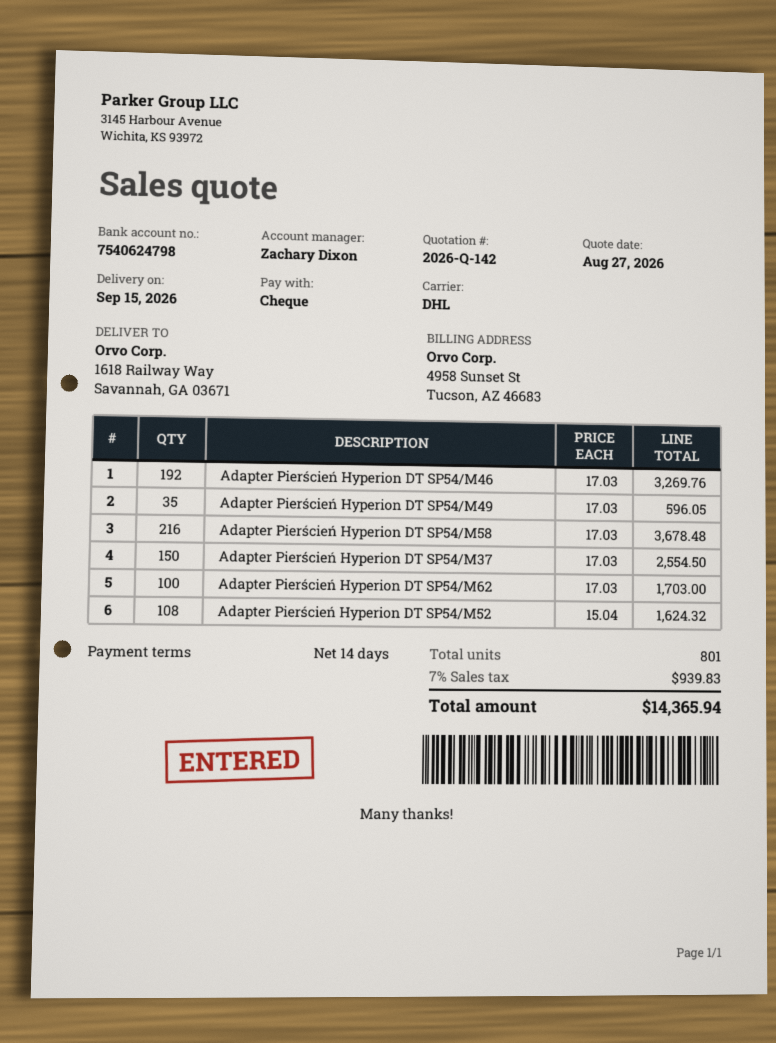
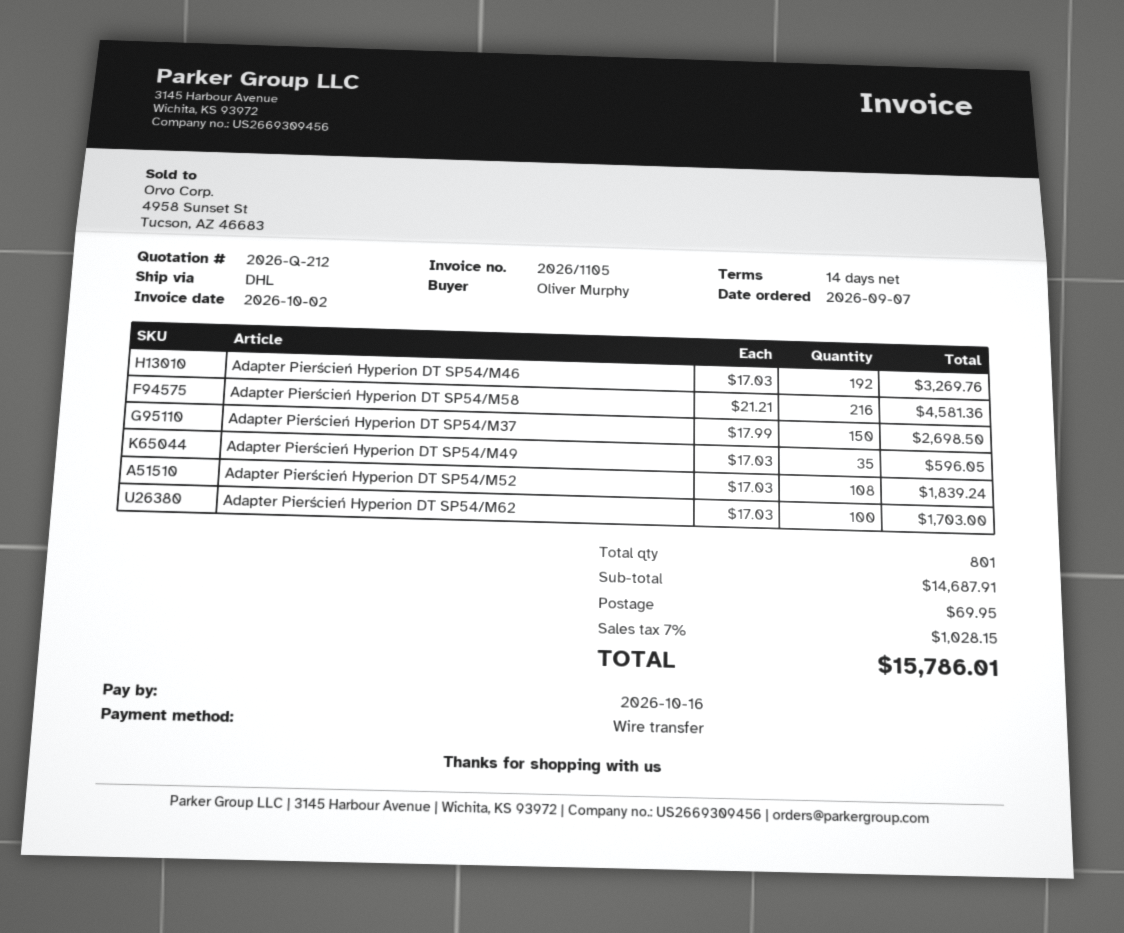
quote number: 2026-Q-142 -> 2026-Q-212
payment method: cheque -> bank transfer
Adapter Pierścień Hyperion DT SP54/M58: 216 x 17.03 = 3678.48 -> 216 x 21.21 = 4581.36
Adapter Pierścień Hyperion DT SP54/M37: 150 x 17.03 = 2554.50 -> 150 x 17.99 = 2698.50
Adapter Pierścień Hyperion DT SP54/M52: 108 x 15.04 = 1624.32 -> 108 x 17.03 = 1839.24
shipping: none -> 69.95
tax: 7% = 939.83 -> 7% = 1028.15
total: 14365.94 -> 15786.01

